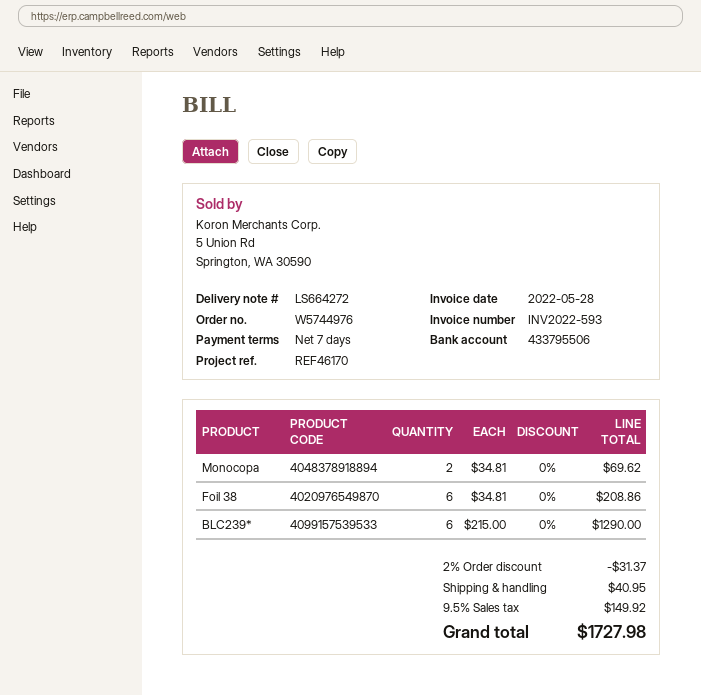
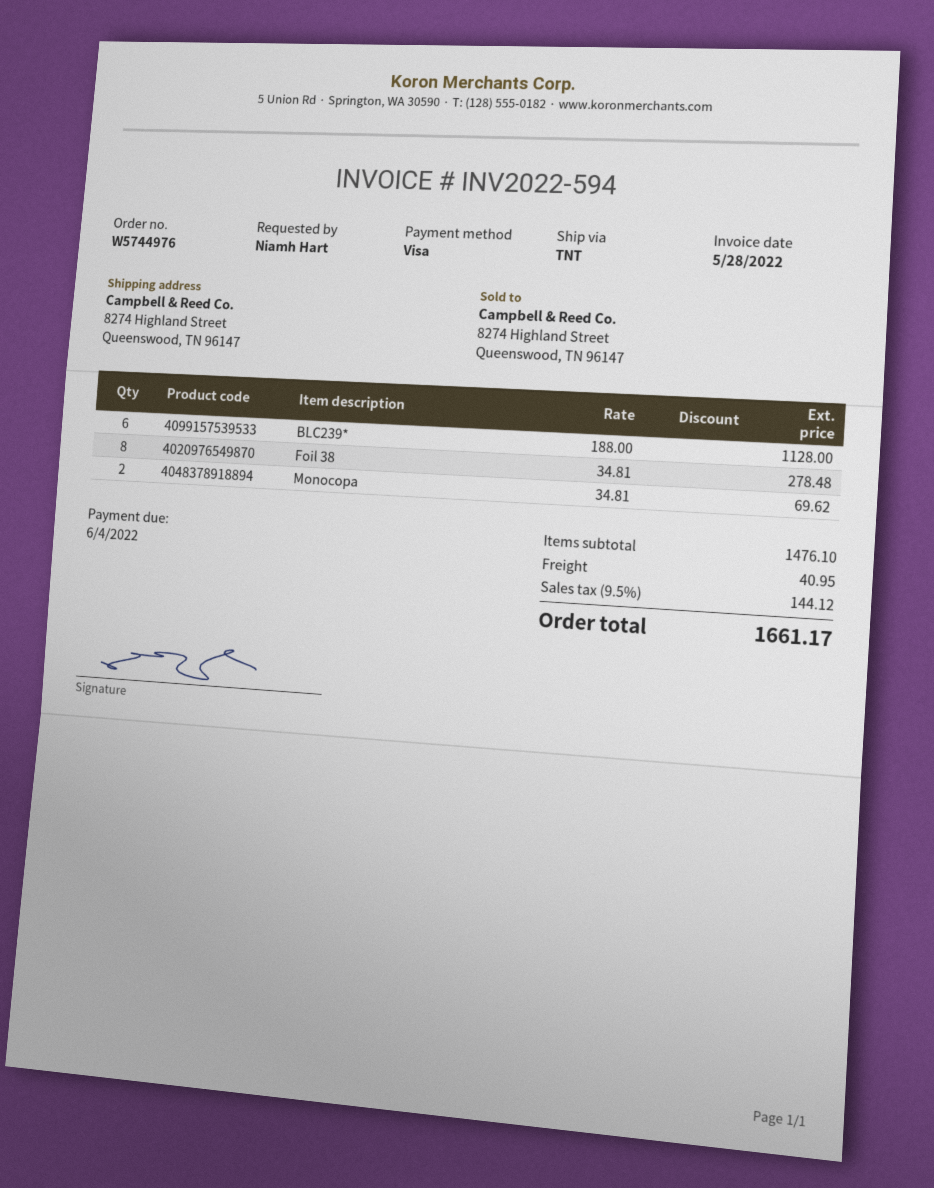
invoice number: INV2022-593 -> INV2022-594
Foil 38: 6 x 34.81 = 208.86 -> 8 x 34.81 = 278.48
BLC239*: 6 x 215.00 = 1290.00 -> 6 x 188.00 = 1128.00
discount: 2% = 31.37 -> none
tax: 9.5% = 149.92 -> 9.5% = 144.12
total: 1727.98 -> 1661.17

